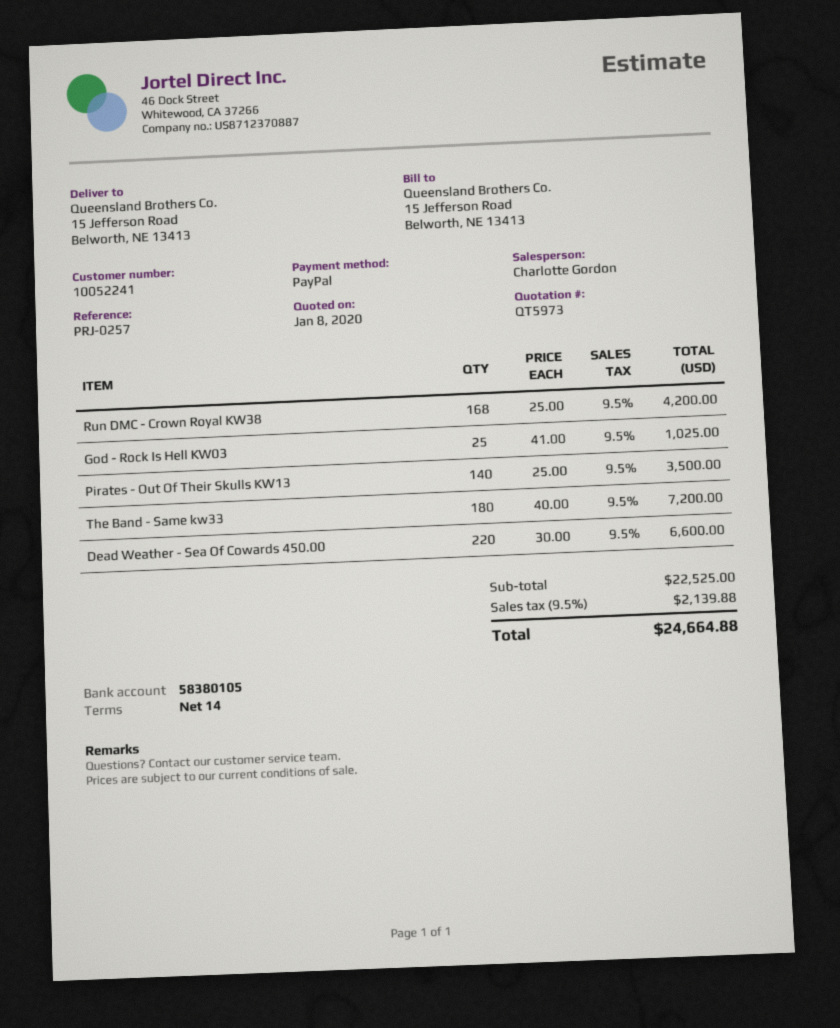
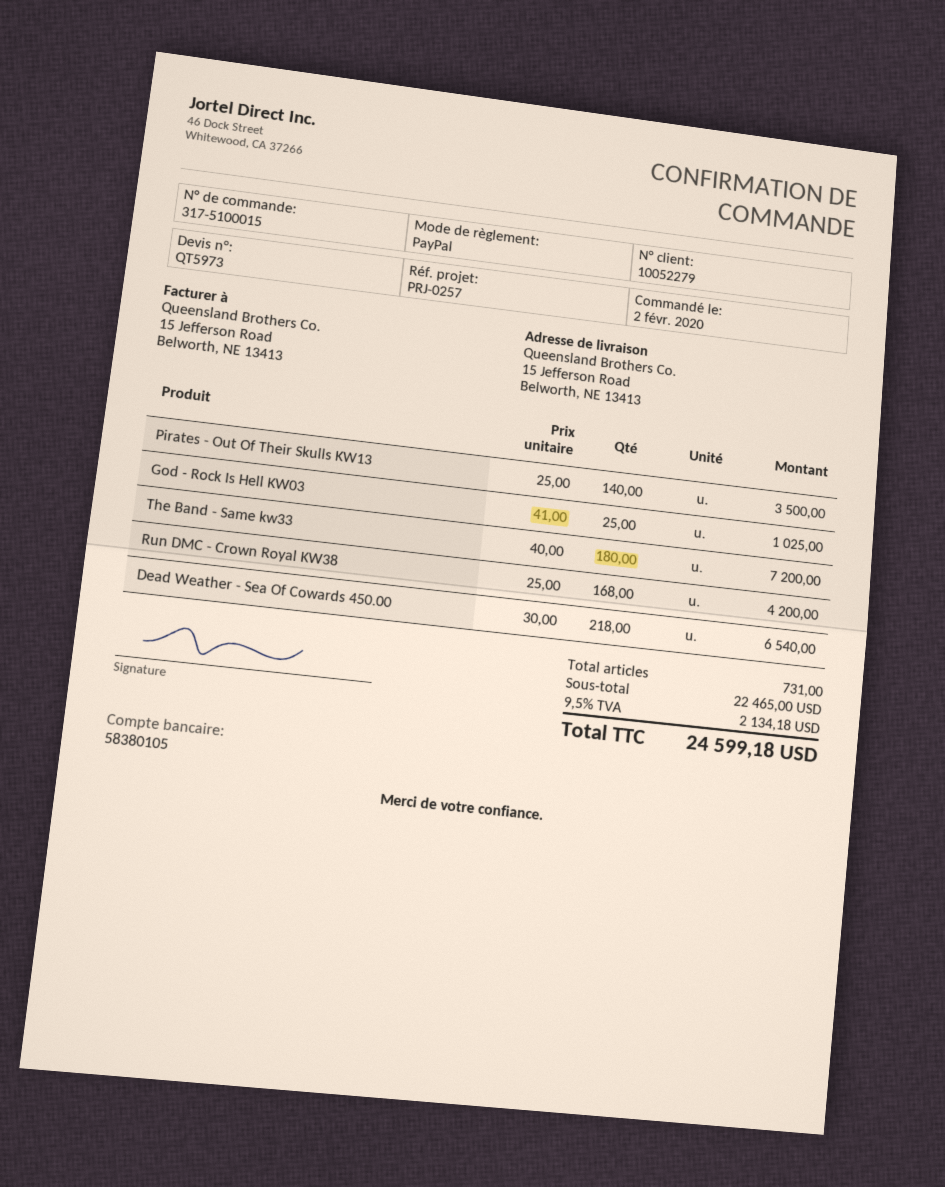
customer number: 10052241 -> 10052279
Dead Weather - Sea Of Cowards 450.00: 220 x 30.00 = 6600.00 -> 218 x 30.00 = 6540.00
subtotal: 22525.00 -> 22465.00
tax: 9.5% = 2139.88 -> 9.5% = 2134.18
total: 24664.88 -> 24599.18

